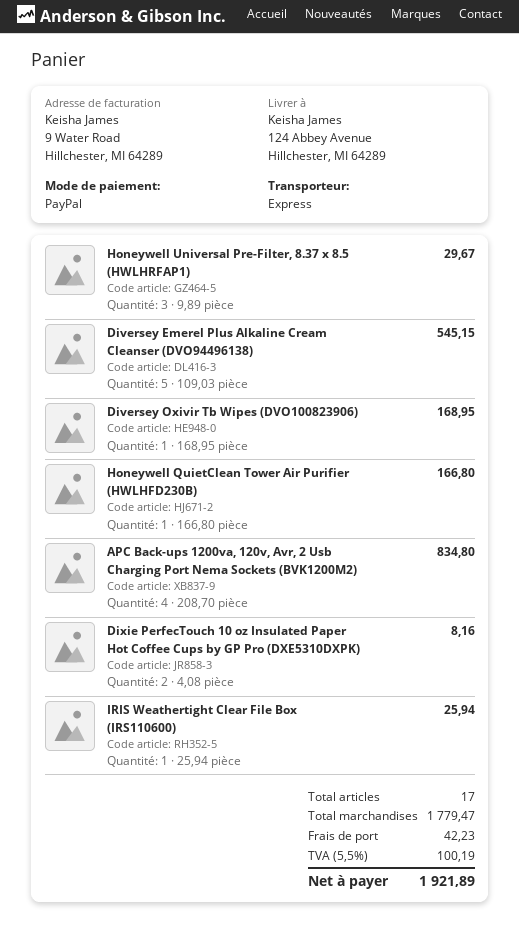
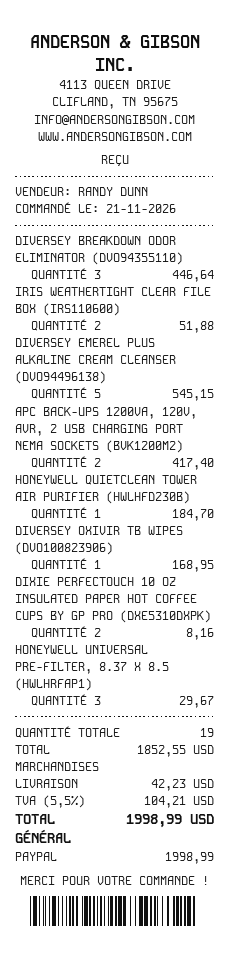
Honeywell QuietClean Tower Air Purifier (HWLHFD230B): 1 for 166.80 -> 1 for 184.70
APC Back-ups 1200va, 120v, Avr, 2 Usb Charging Port Nema Sockets (BVK1200M2): 4 for 834.80 -> 2 for 417.40
IRIS Weathertight Clear File Box (IRS110600): 1 for 25.94 -> 2 for 51.88
DIVERSEY BREAKDOWN ODOR ELIMINATOR (DVO94355110): none -> 3 for 446.64
total quantity: 17 -> 19
subtotal: 1779.47 -> 1852.55
tax: 5.5% = 100.19 -> 5.5% = 104.21
total: 1921.89 -> 1998.99

